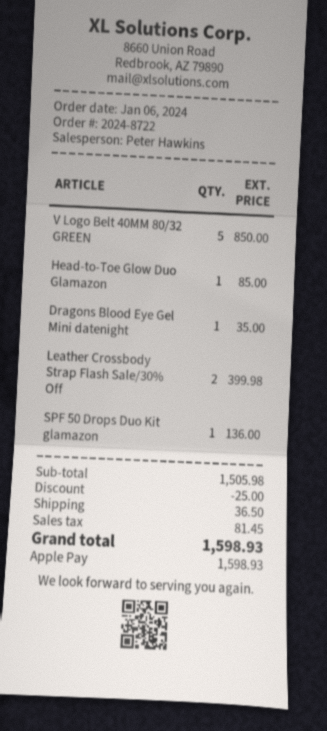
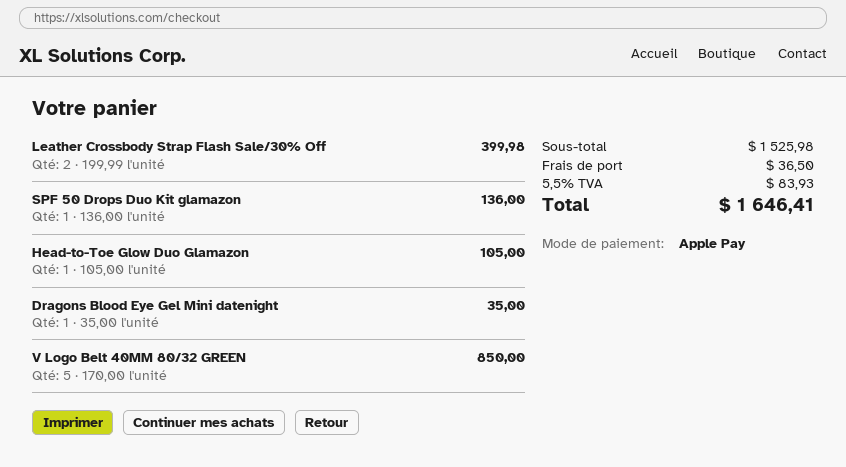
Head-to-Toe Glow Duo Glamazon: 1 for 85.00 -> 1 for 105.00
subtotal: 1505.98 -> 1525.98
discount: 25.00 -> none
tax: 81.45 -> 83.93
total: 1598.93 -> 1646.41

